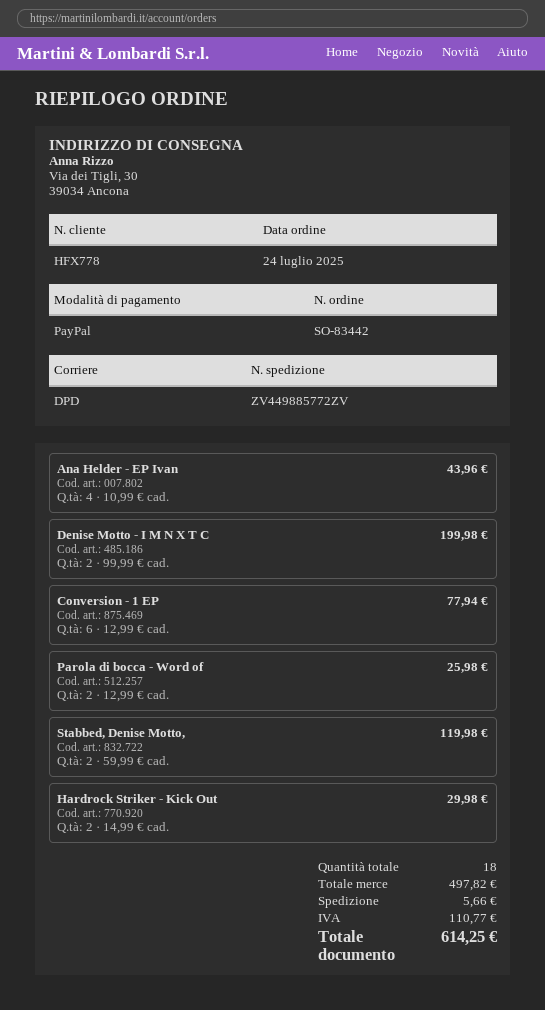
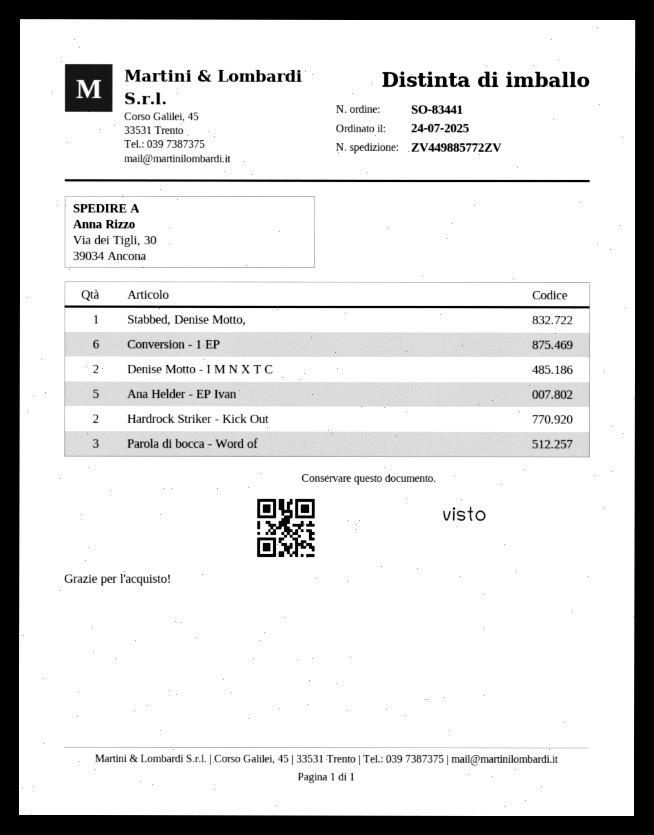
order number: SO-83442 -> SO-83441
Ana Helder - EP Ivan: 4 -> 5
Parola di bocca - Word of: 2 -> 3
Stabbed, Denise Motto,: 2 -> 1

